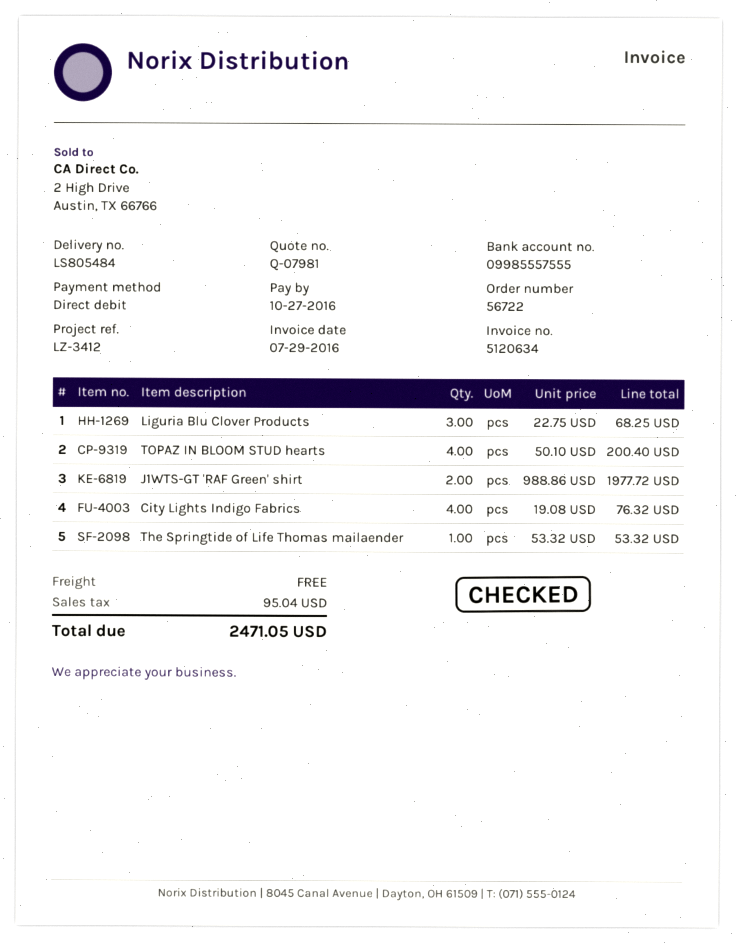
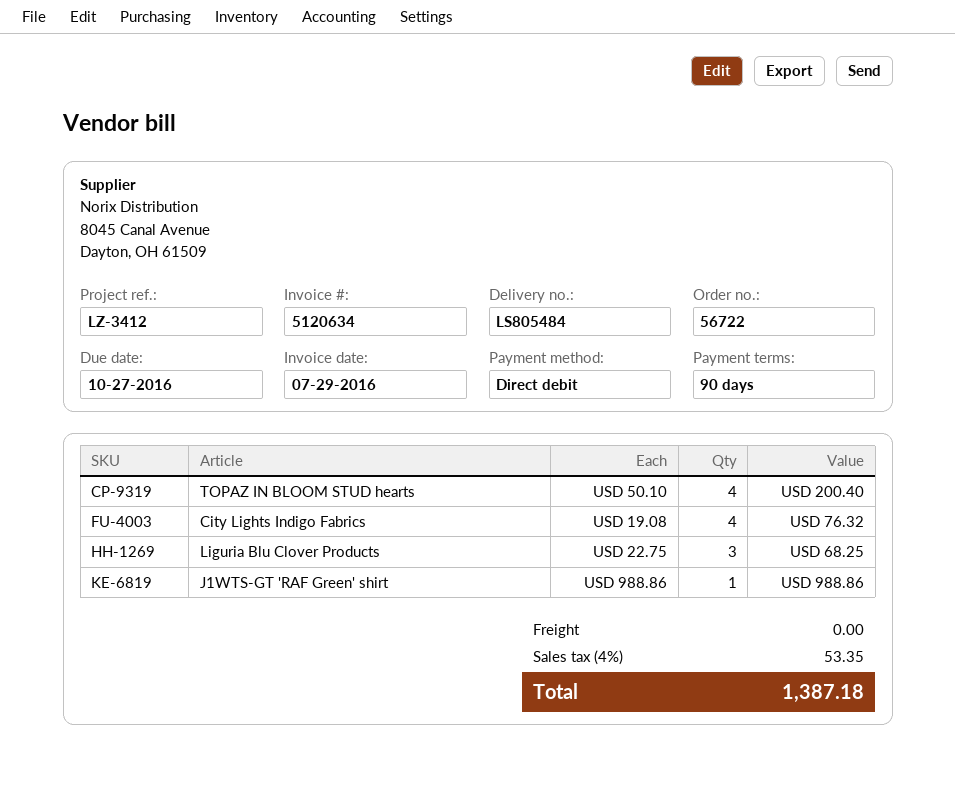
J1WTS-GT 'RAF Green' shirt: 2 x 988.86 = 1977.72 -> 1 x 988.86 = 988.86
The Springtide of Life Thomas mailaender: 1 x 53.32 = 53.32 -> none
tax: 95.04 -> 53.35
total: 2471.05 -> 1387.18

